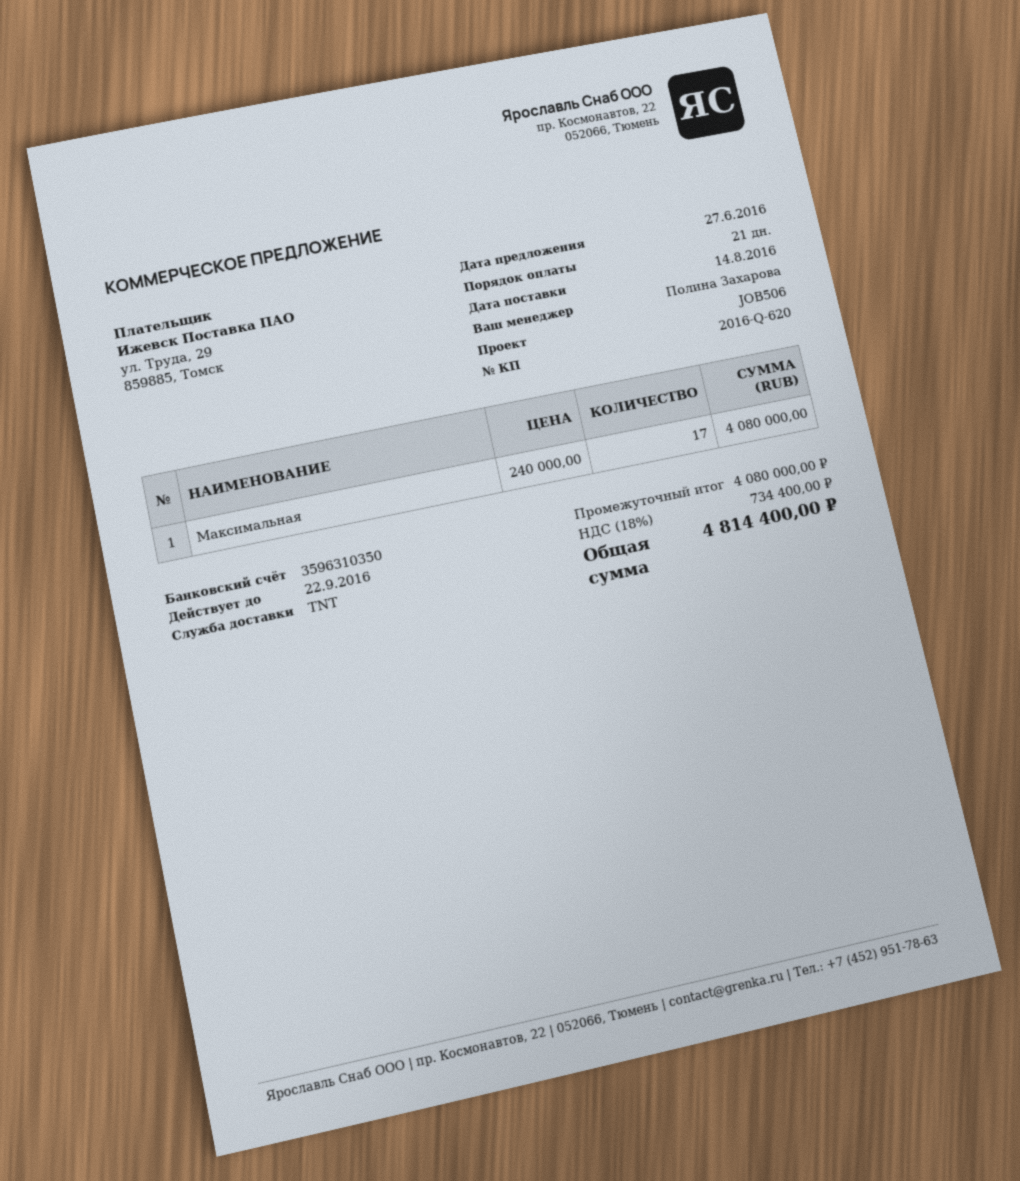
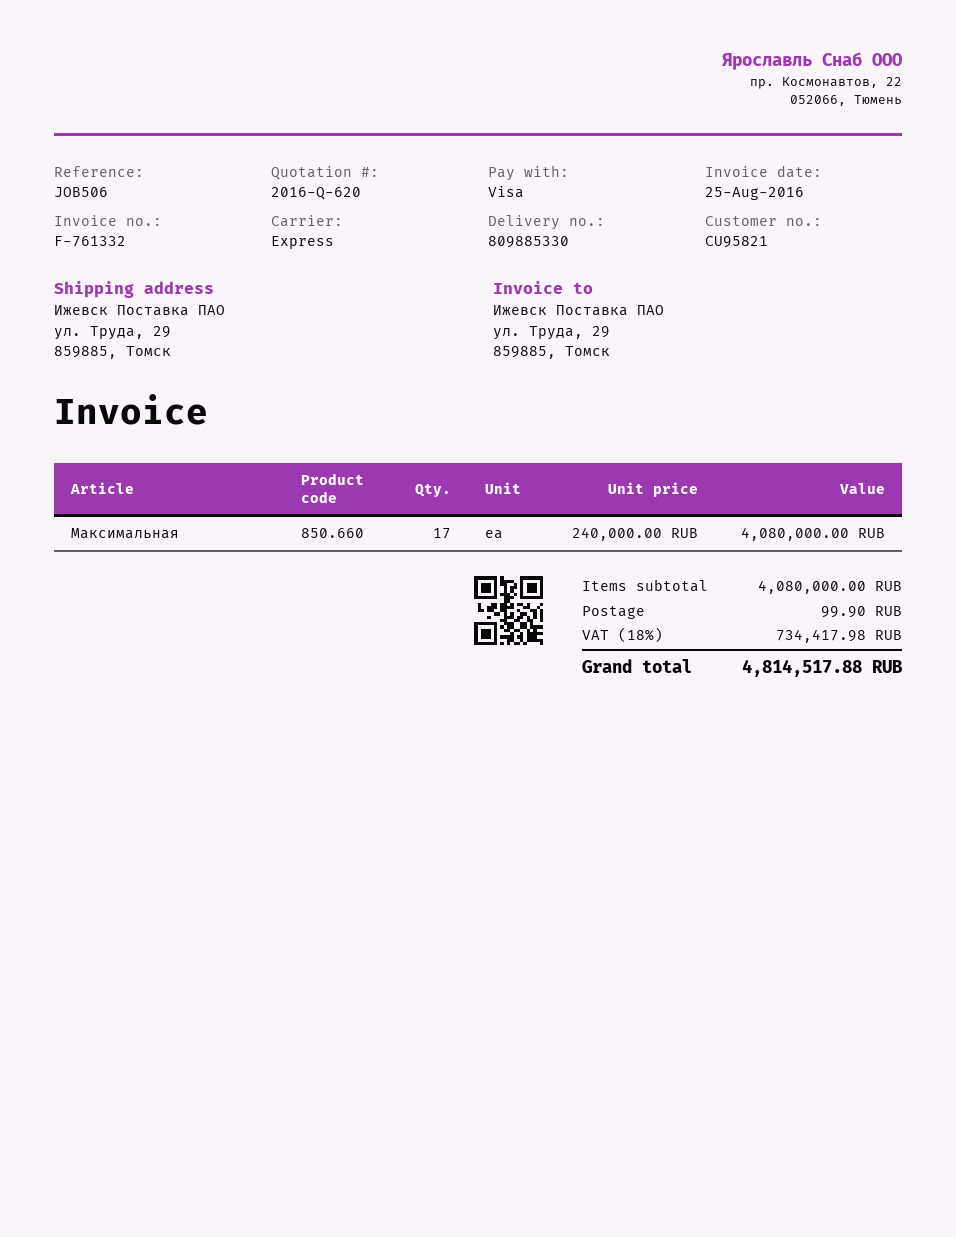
shipping method: TNT -> express
shipping: none -> 99.90
tax: 18% = 734400.00 -> 18% = 734417.98
total: 4814400.00 -> 4814517.88

